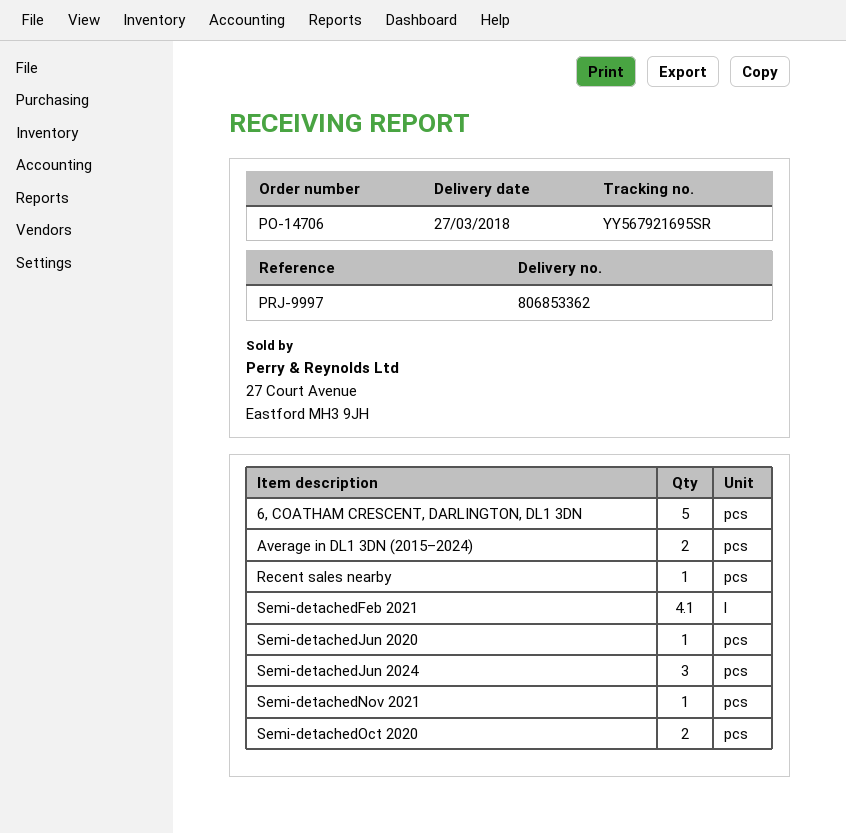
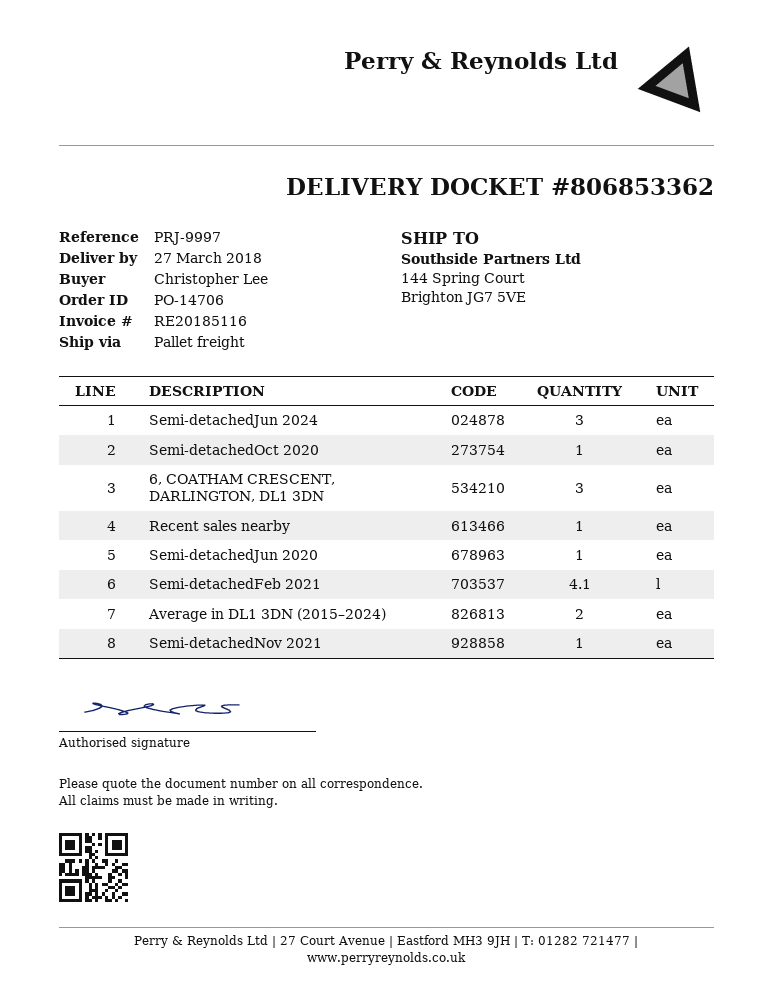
6, COATHAM CRESCENT, DARLINGTON, DL1 3DN: 5 -> 3
Semi-detachedOct 2020: 2 -> 1

